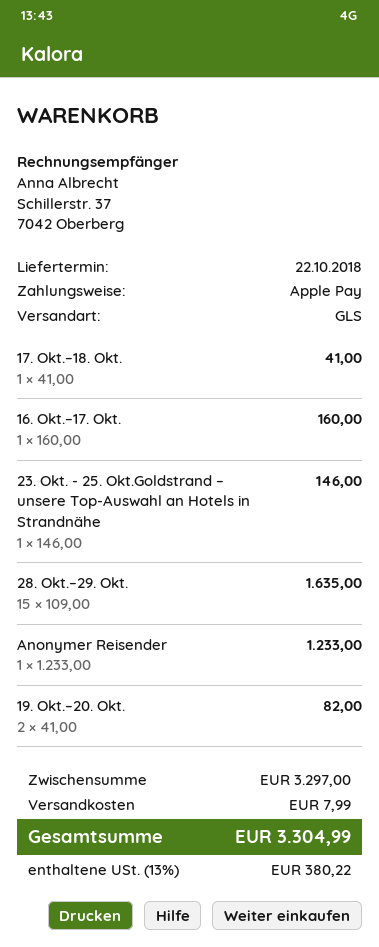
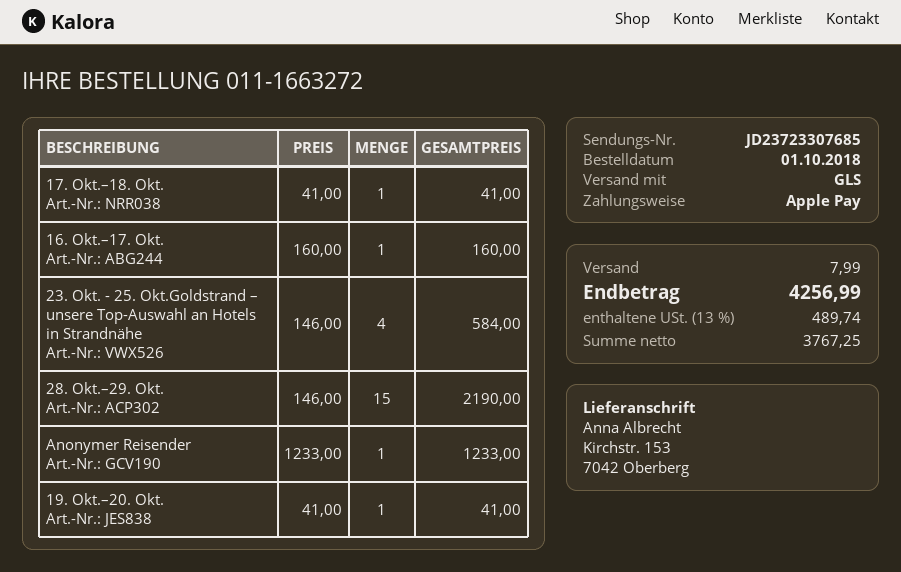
23. Okt. - 25. Okt.Goldstrand – unsere Top-Auswahl an Hotels in Strandnähe: 1 x 146.00 = 146.00 -> 4 x 146.00 = 584.00
28. Okt.–29. Okt.: 15 x 109.00 = 1635.00 -> 15 x 146.00 = 2190.00
19. Okt.–20. Okt.: 2 x 41.00 = 82.00 -> 1 x 41.00 = 41.00
tax: 13% = 380.22 -> 13% = 489.74
total: 3304.99 -> 4256.99

